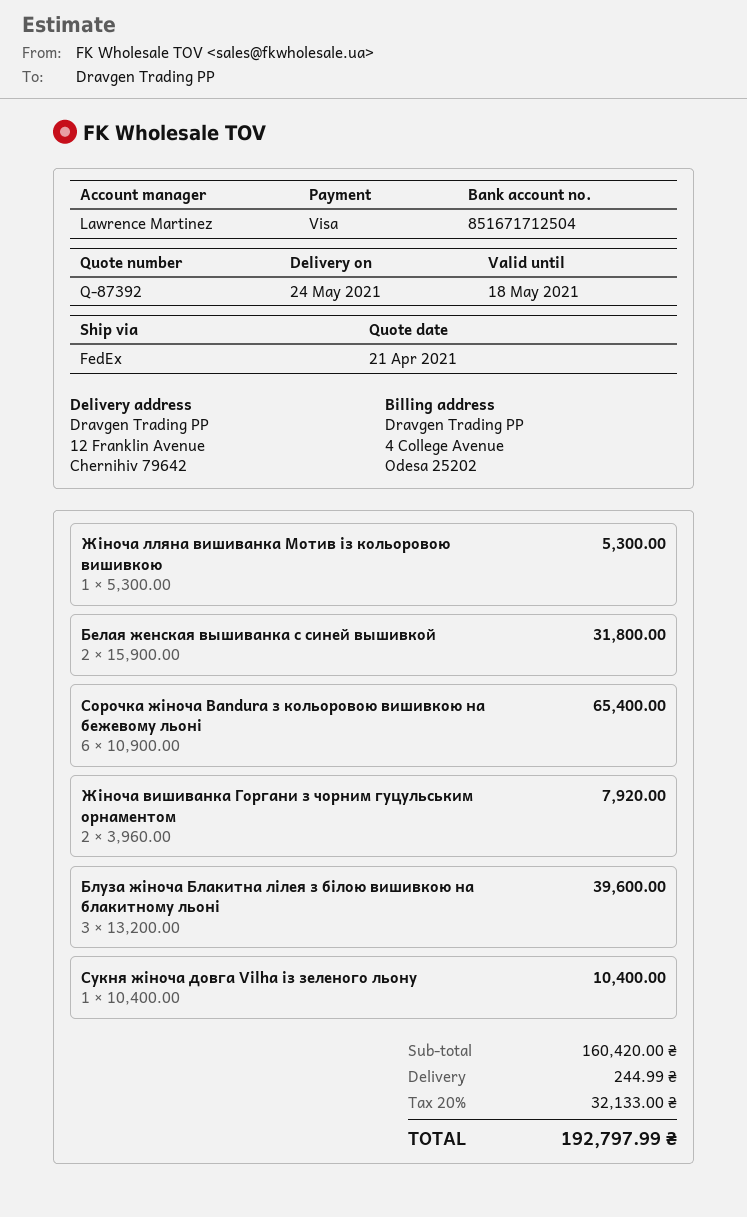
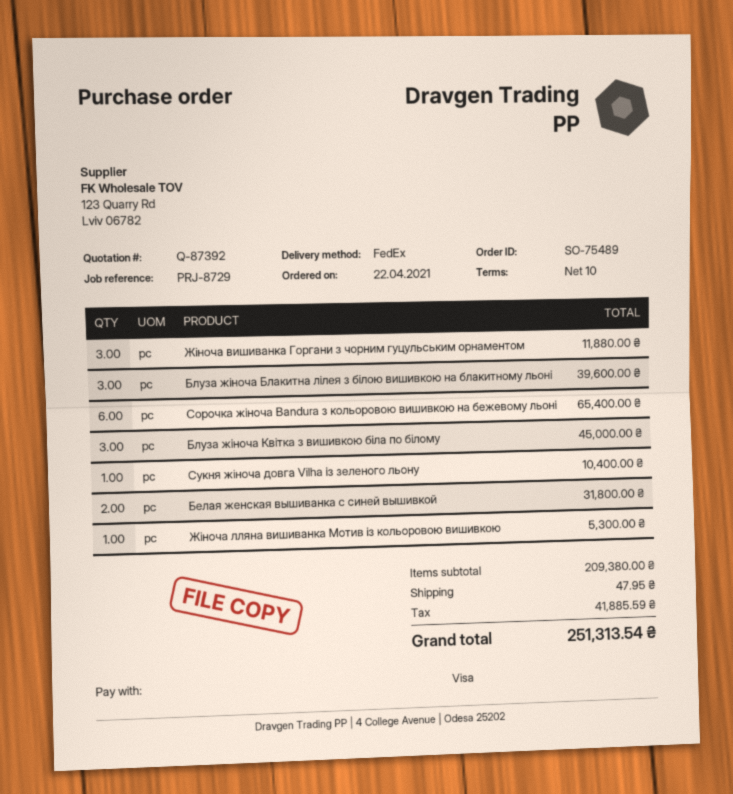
Жіноча вишиванка Горгани з чорним гуцульським орнаментом: 2 for 7920.00 -> 3 for 11880.00
Блуза жіноча Квітка з вишивкою біла по білому: none -> 3 for 45000.00
subtotal: 160420.00 -> 209380.00
shipping: 244.99 -> 47.95
tax: 32133.00 -> 41885.59
total: 192797.99 -> 251313.54

